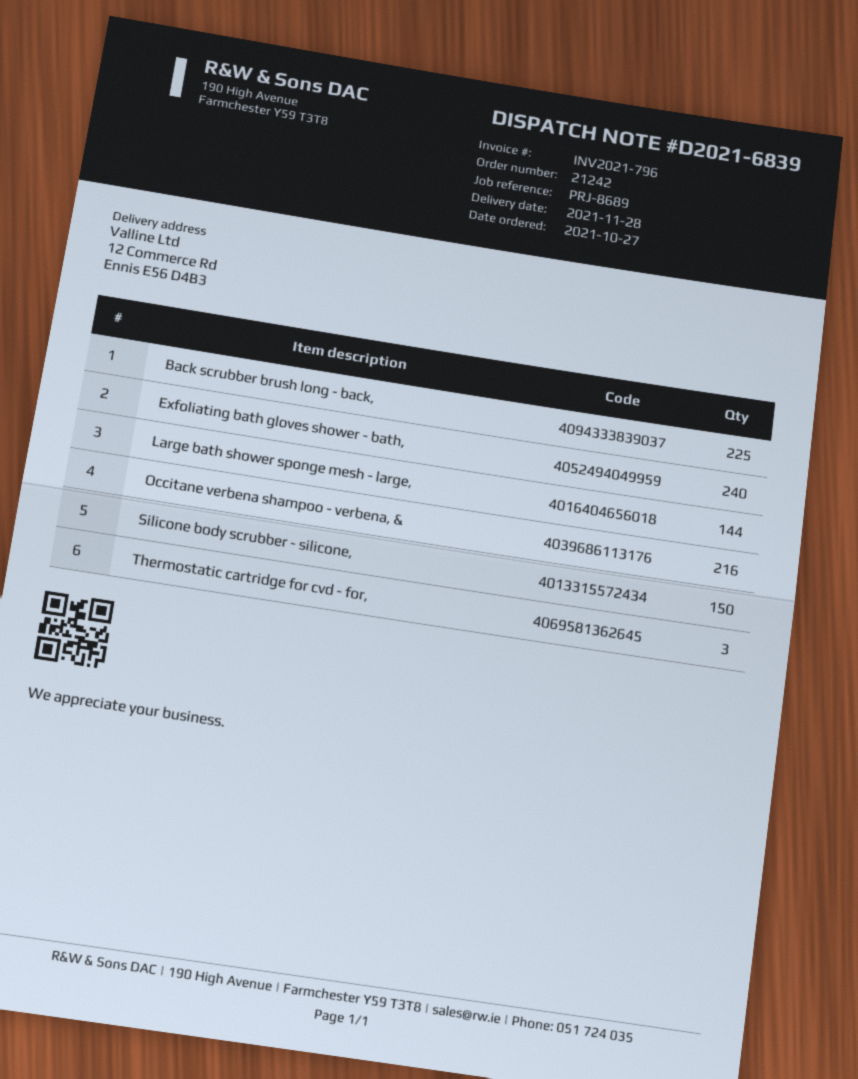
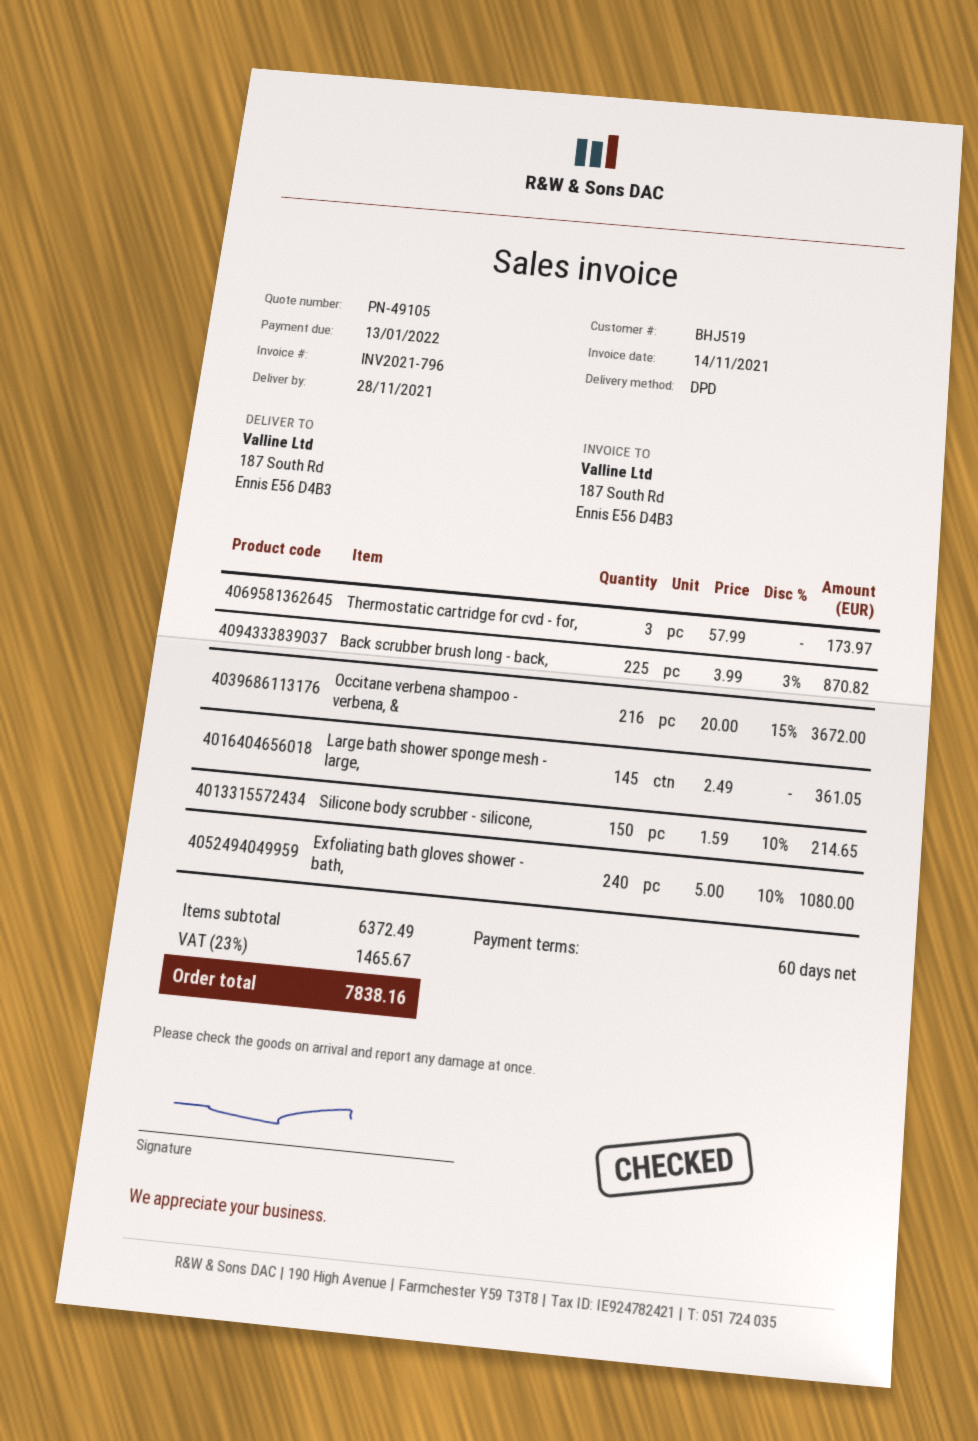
ship to: 12 Commerce Rd, Ennis E56 D4B3 -> 187 South Rd, Ennis E56 D4B3
Large bath shower sponge mesh - large,: 144 -> 145

